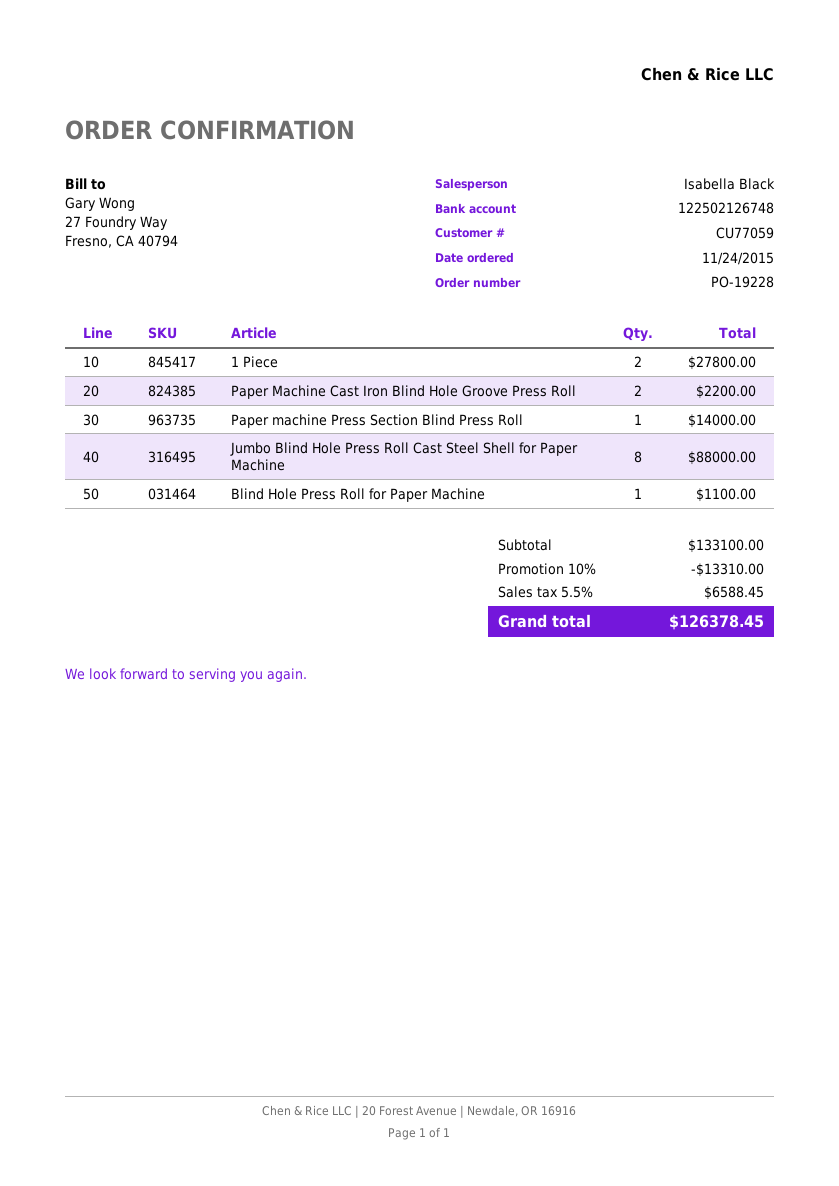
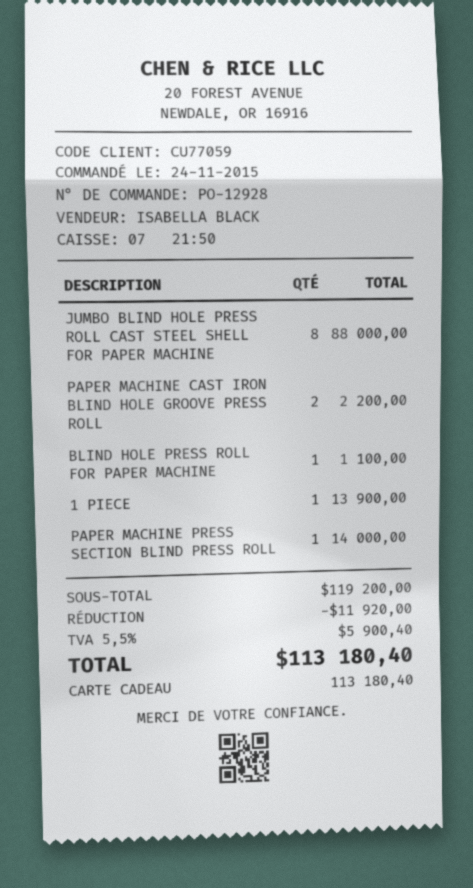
order number: PO-19228 -> PO-12928
1 Piece: 2 for 27800.00 -> 1 for 13900.00
subtotal: 133100.00 -> 119200.00
discount: 13310.00 -> 11920.00
tax: 5.5% = 6588.45 -> 5.5% = 5900.40
total: 126378.45 -> 113180.40

